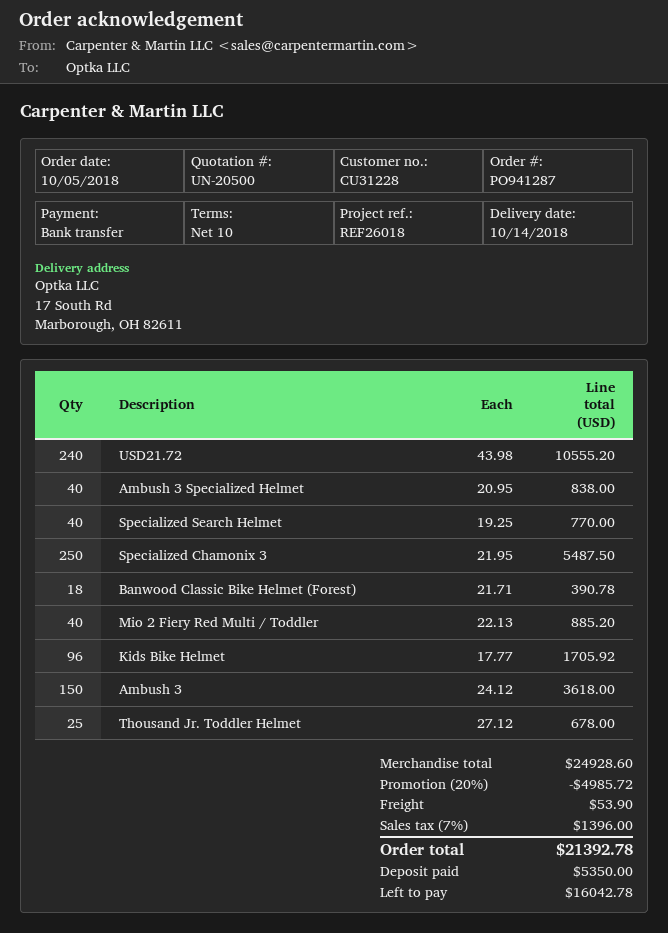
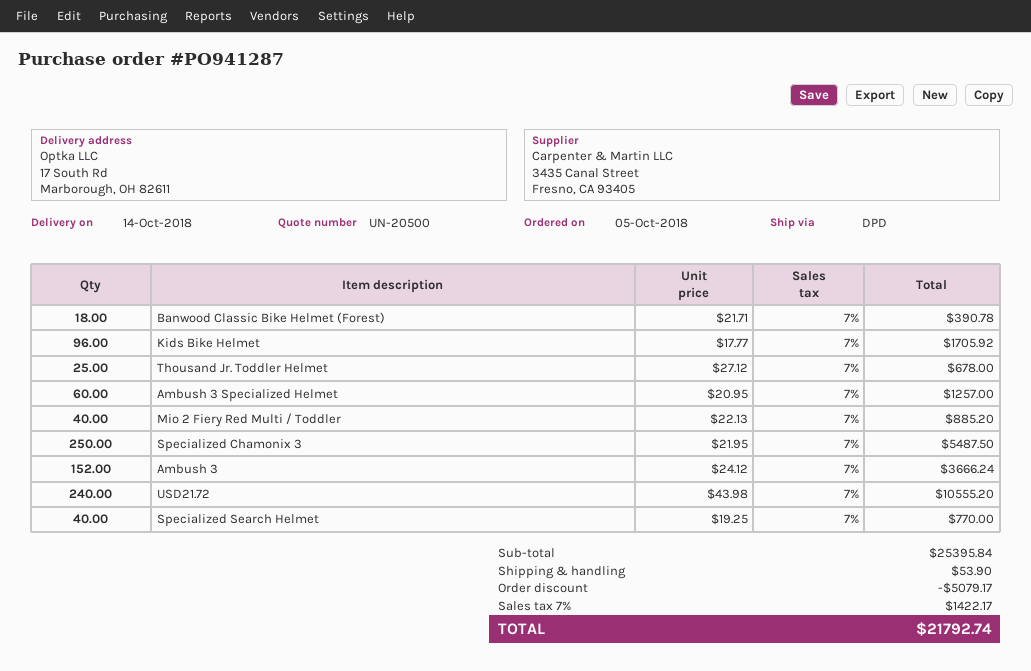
Ambush 3 Specialized Helmet: 40 x 20.95 = 838.00 -> 60 x 20.95 = 1257.00
Ambush 3: 150 x 24.12 = 3618.00 -> 152 x 24.12 = 3666.24
subtotal: 24928.60 -> 25395.84
discount: 4985.72 -> 5079.17
tax: 7% = 1396.00 -> 7% = 1422.17
total: 21392.78 -> 21792.74

